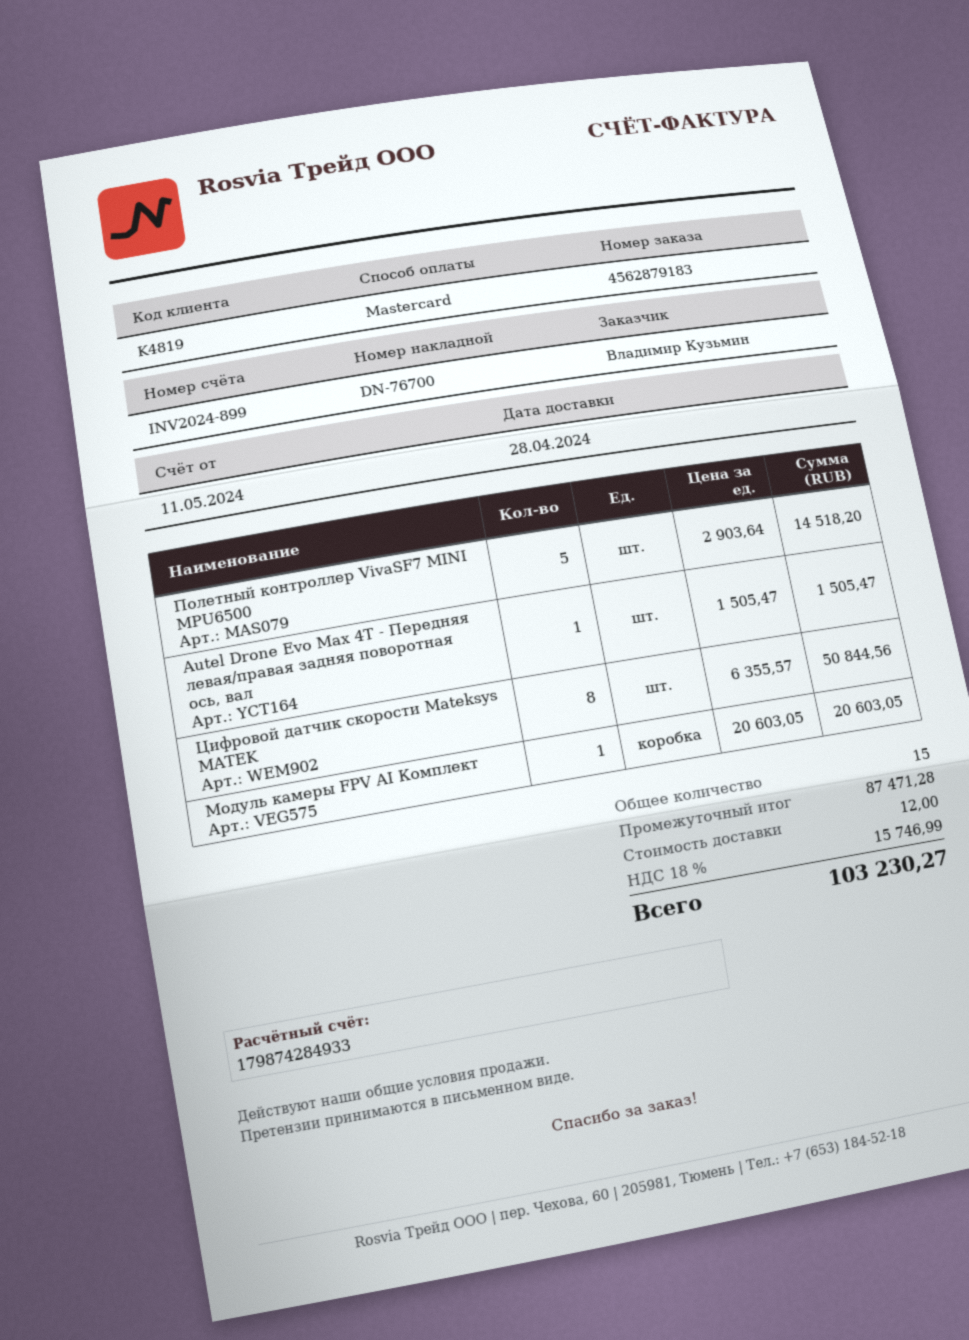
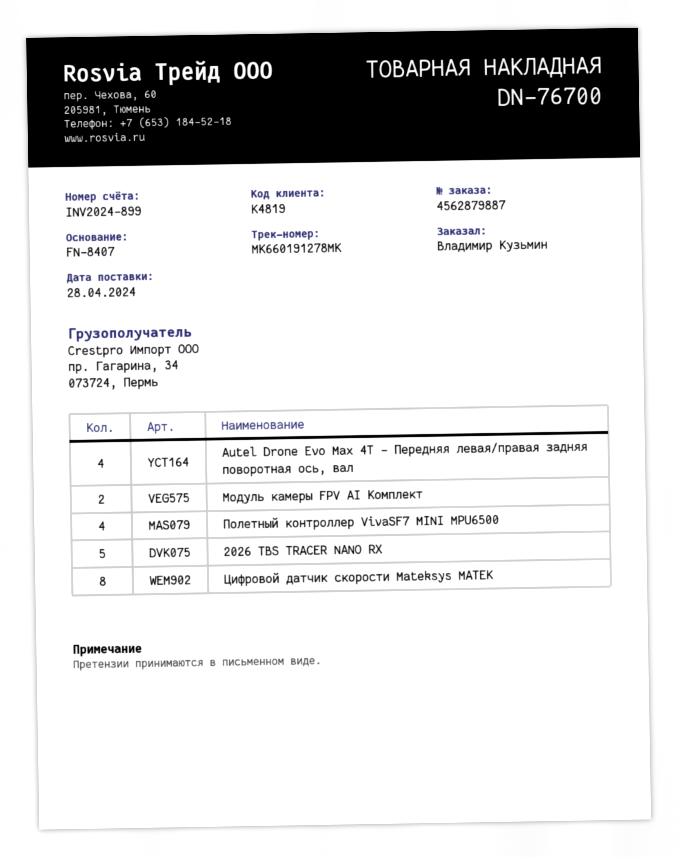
order number: 4562879183 -> 4562879887
Полетный контроллер VivaSF7 MINI MPU6500: 5 -> 4
Autel Drone Evo Max 4T - Передняя левая/правая задняя поворотная ось, вал: 1 -> 4
Модуль камеры FPV AI Комплект: 1 -> 2
2026 TBS TRACER NANO RX: none -> 5

